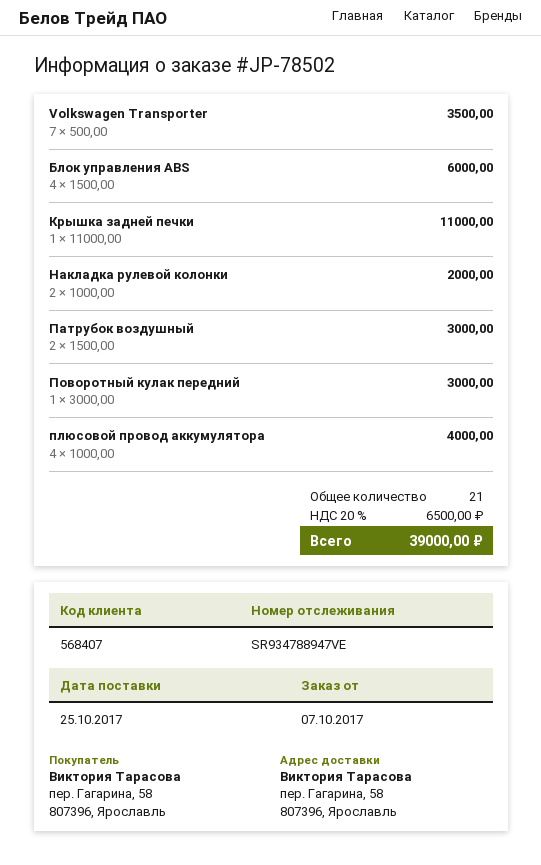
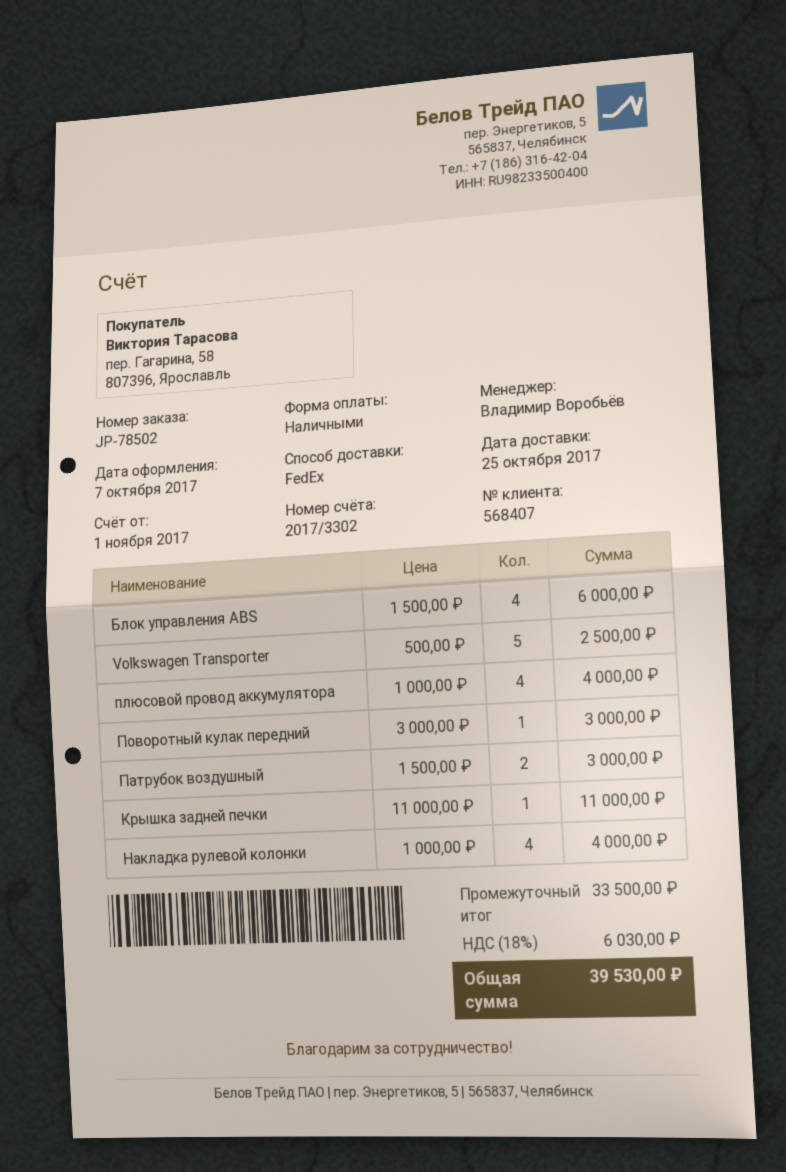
Volkswagen Transporter: 7 x 500.00 = 3500.00 -> 5 x 500.00 = 2500.00
Накладка рулевой колонки: 2 x 1000.00 = 2000.00 -> 4 x 1000.00 = 4000.00
tax: 20% = 6500.00 -> 18% = 6030.00
total: 39000.00 -> 39530.00

